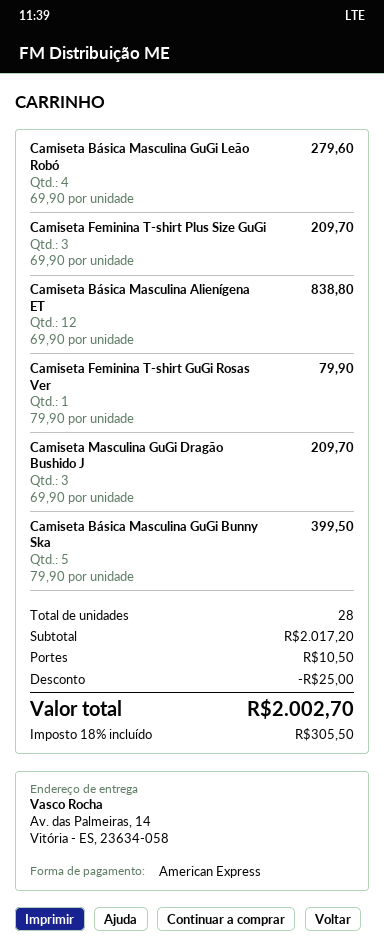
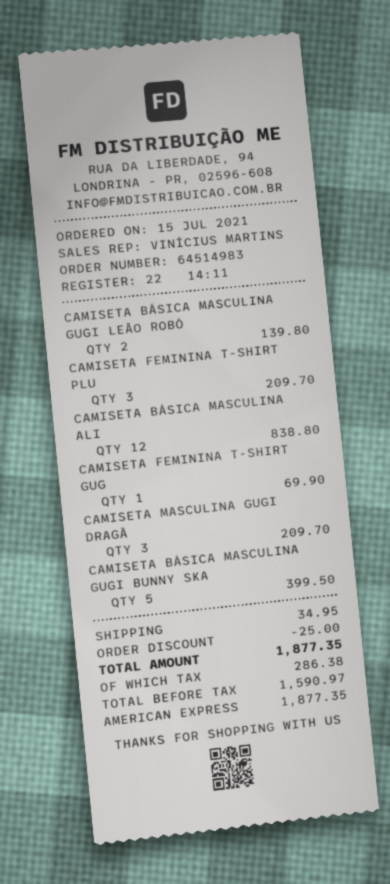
Camiseta Básica Masculina GuGi Leão Robó: 4 for 279.60 -> 2 for 139.80
Camiseta Feminina T-shirt GuGi Rosas Ver: 1 for 79.90 -> 1 for 69.90
shipping: 10.50 -> 34.95
tax: 305.50 -> 286.38
total: 2002.70 -> 1877.35

